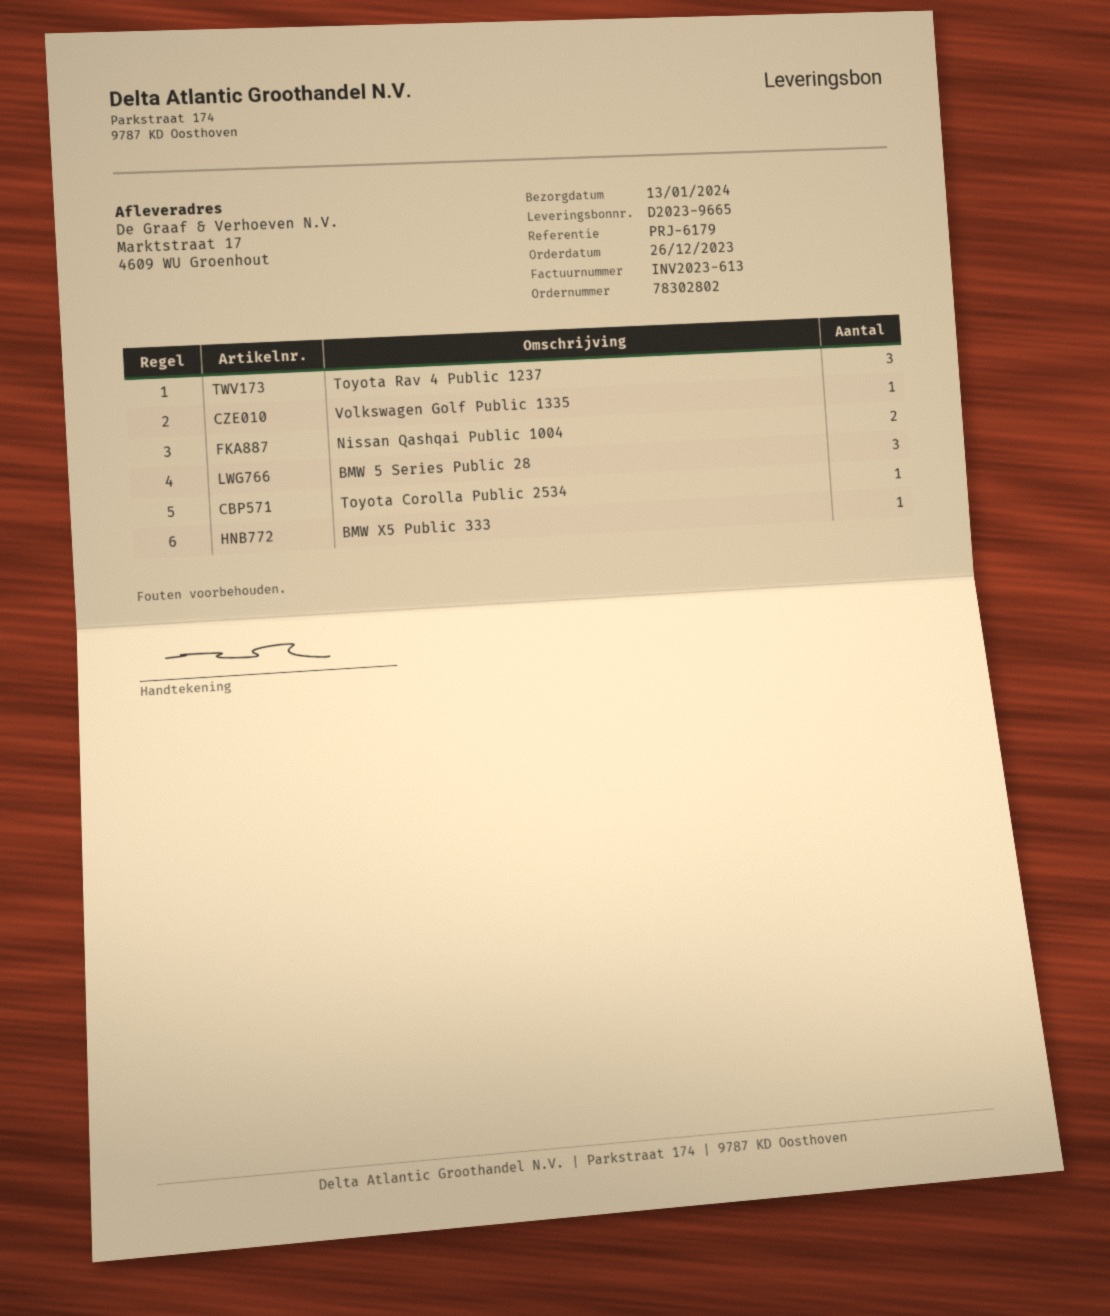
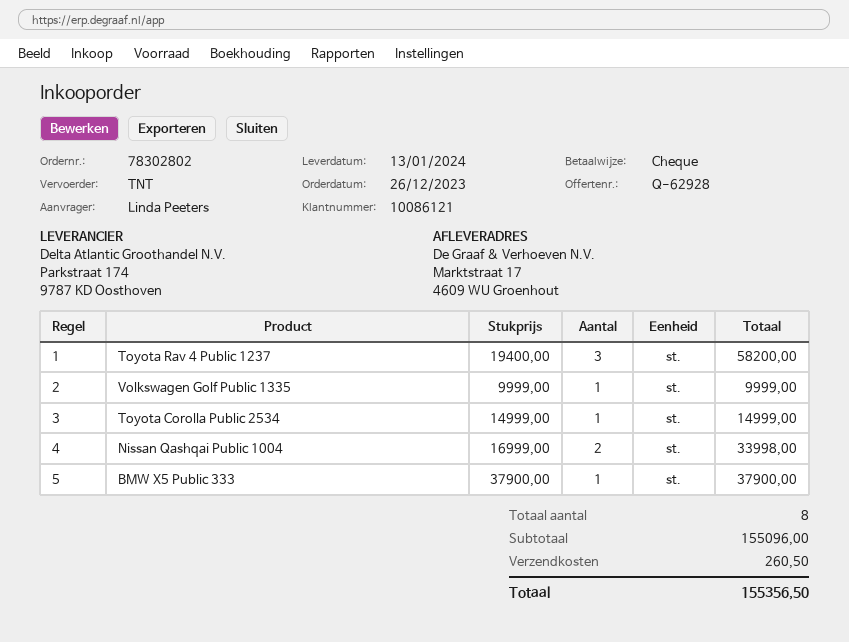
BMW 5 Series Public 28: 3 -> none

